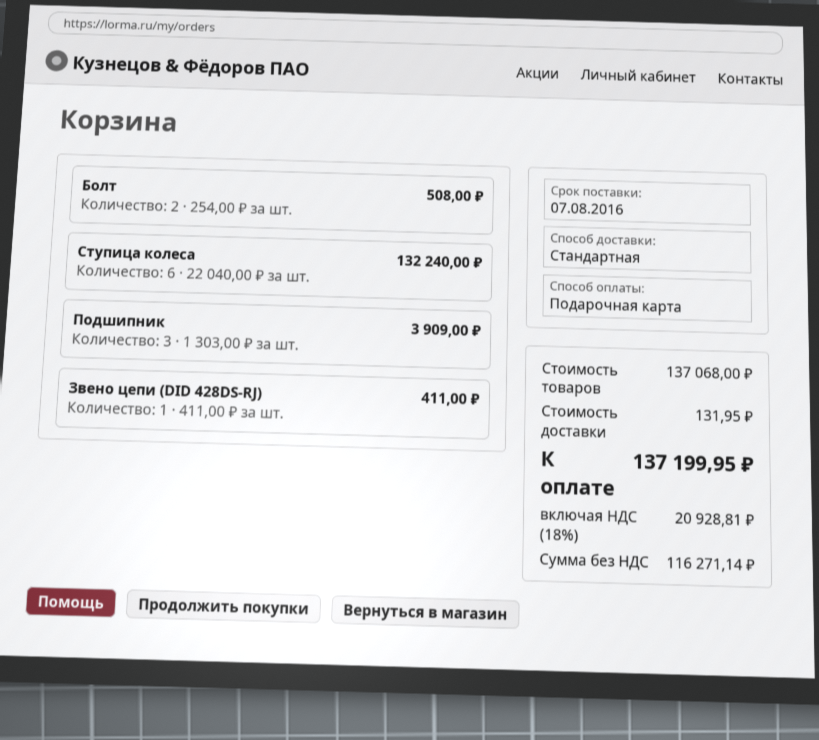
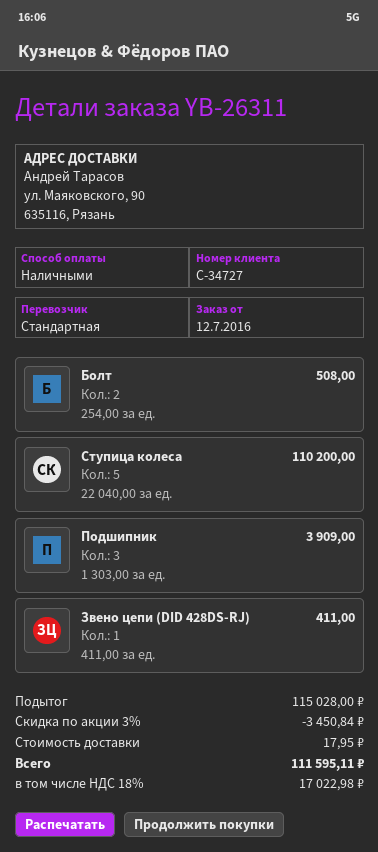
payment method: gift card -> cash
Ступица колеса: 6 x 22040.00 = 132240.00 -> 5 x 22040.00 = 110200.00
subtotal: 137068.00 -> 115028.00
discount: none -> 3% = 3450.84
shipping: 131.95 -> 17.95
tax: 18% = 20928.81 -> 18% = 17022.98
total: 137199.95 -> 111595.11

